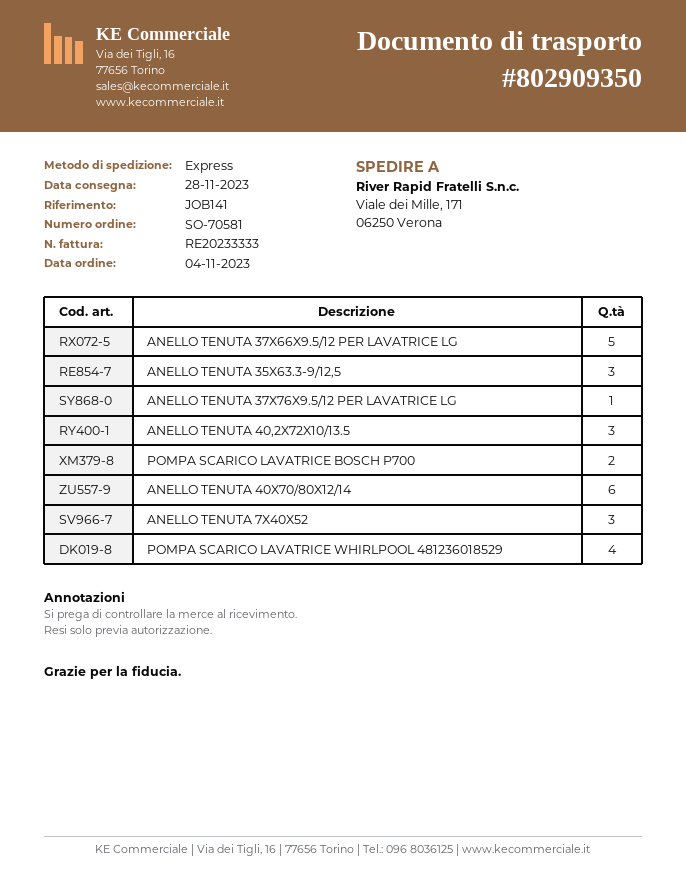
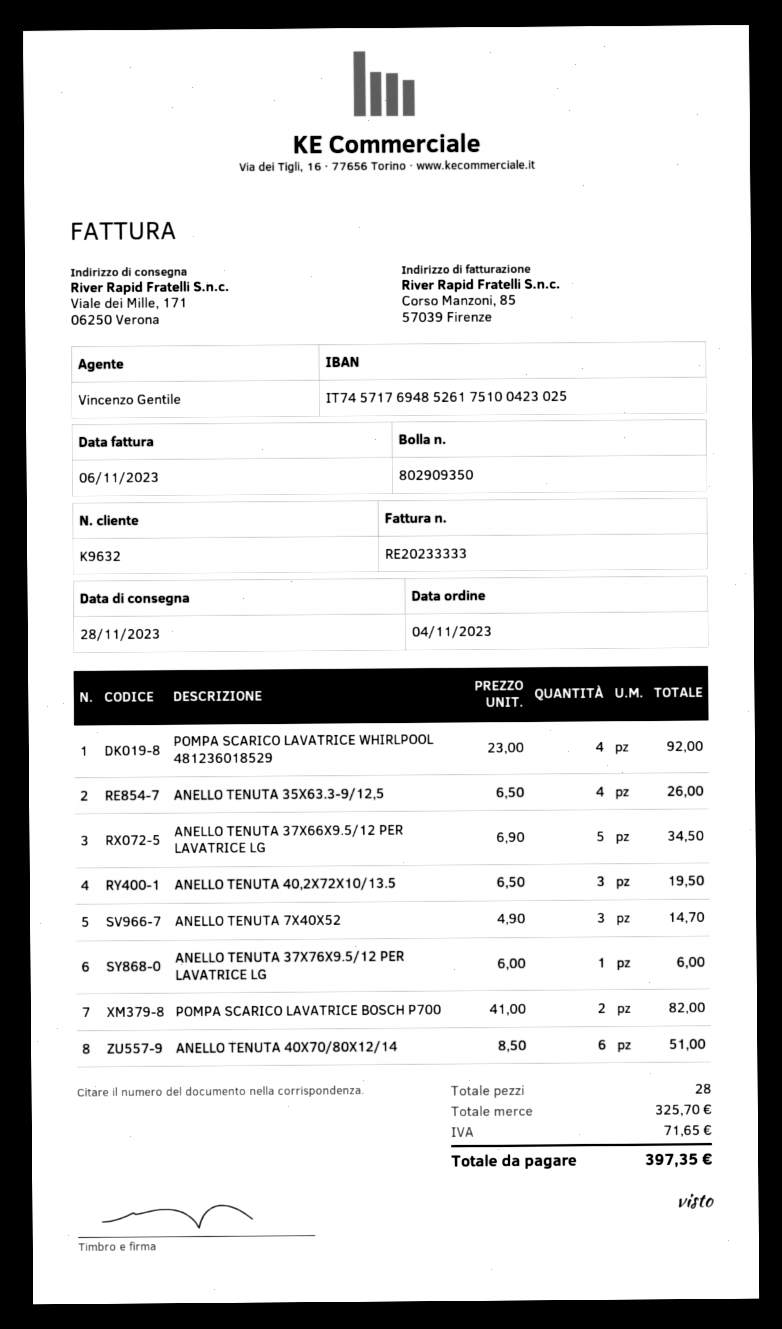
ANELLO TENUTA 35X63.3-9/12,5: 3 -> 4

